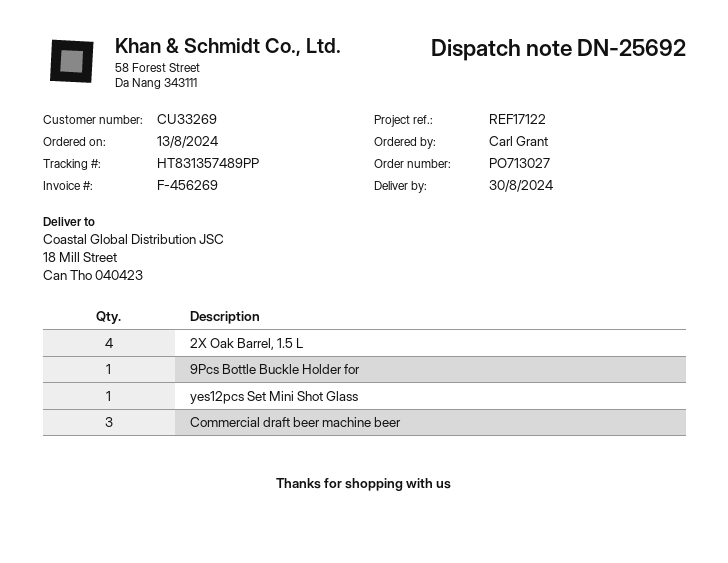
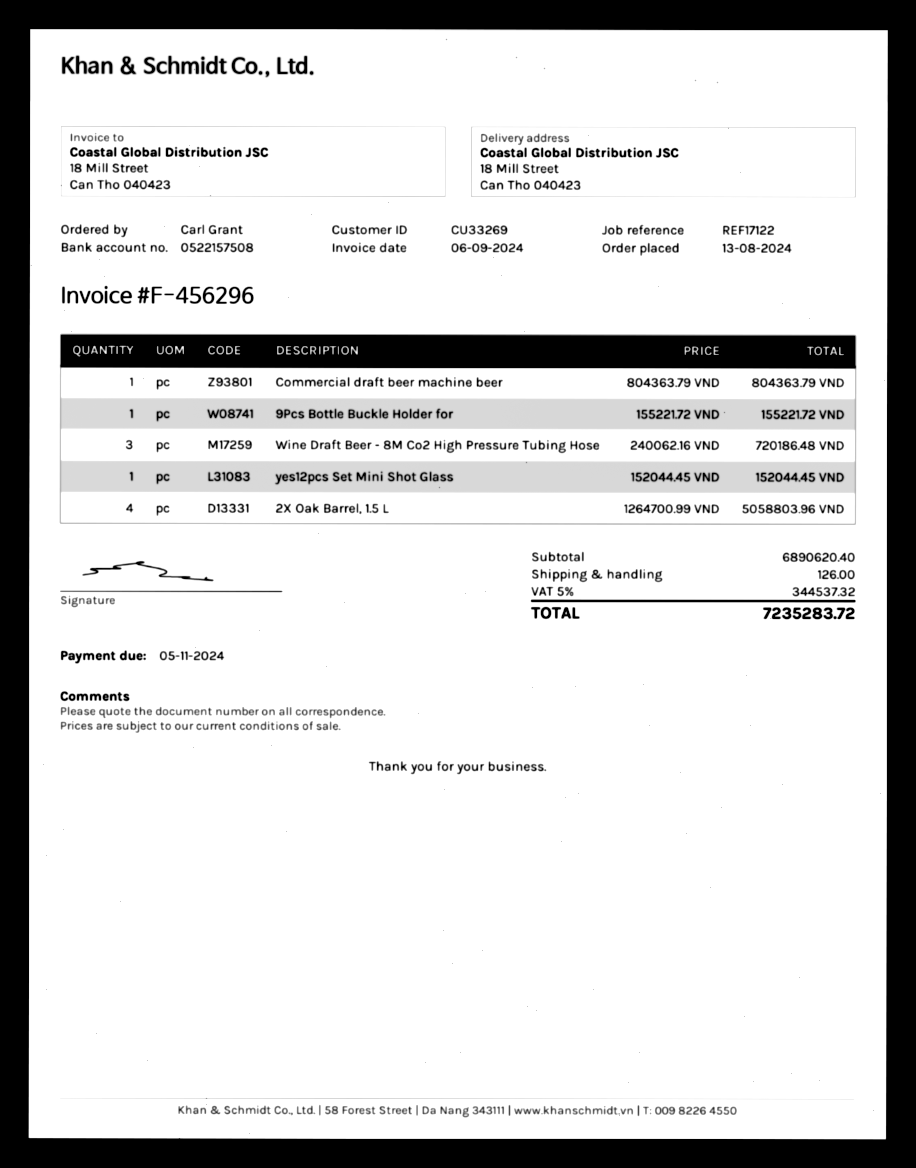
invoice number: F-456269 -> F-456296
Commercial draft beer machine beer: 3 -> 1
Wine Draft Beer - 8M Co2 High Pressure Tubing Hose: none -> 3

